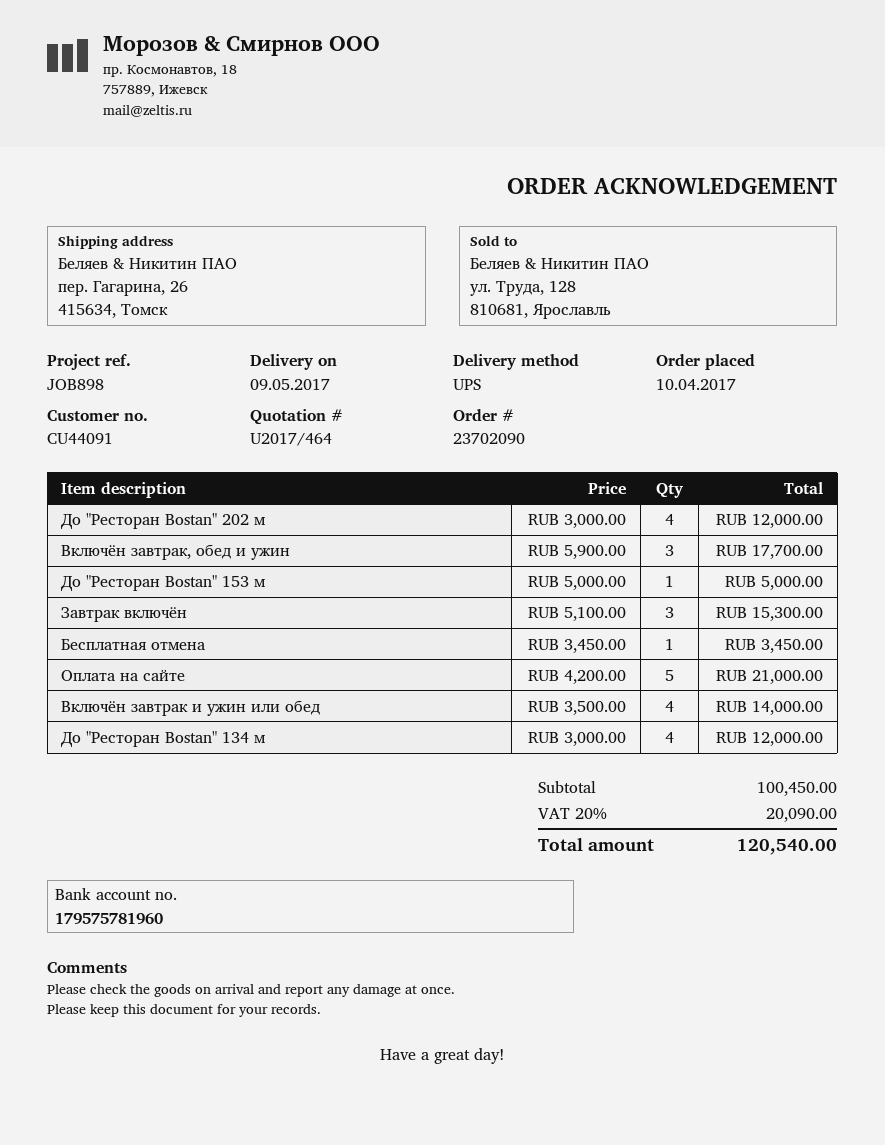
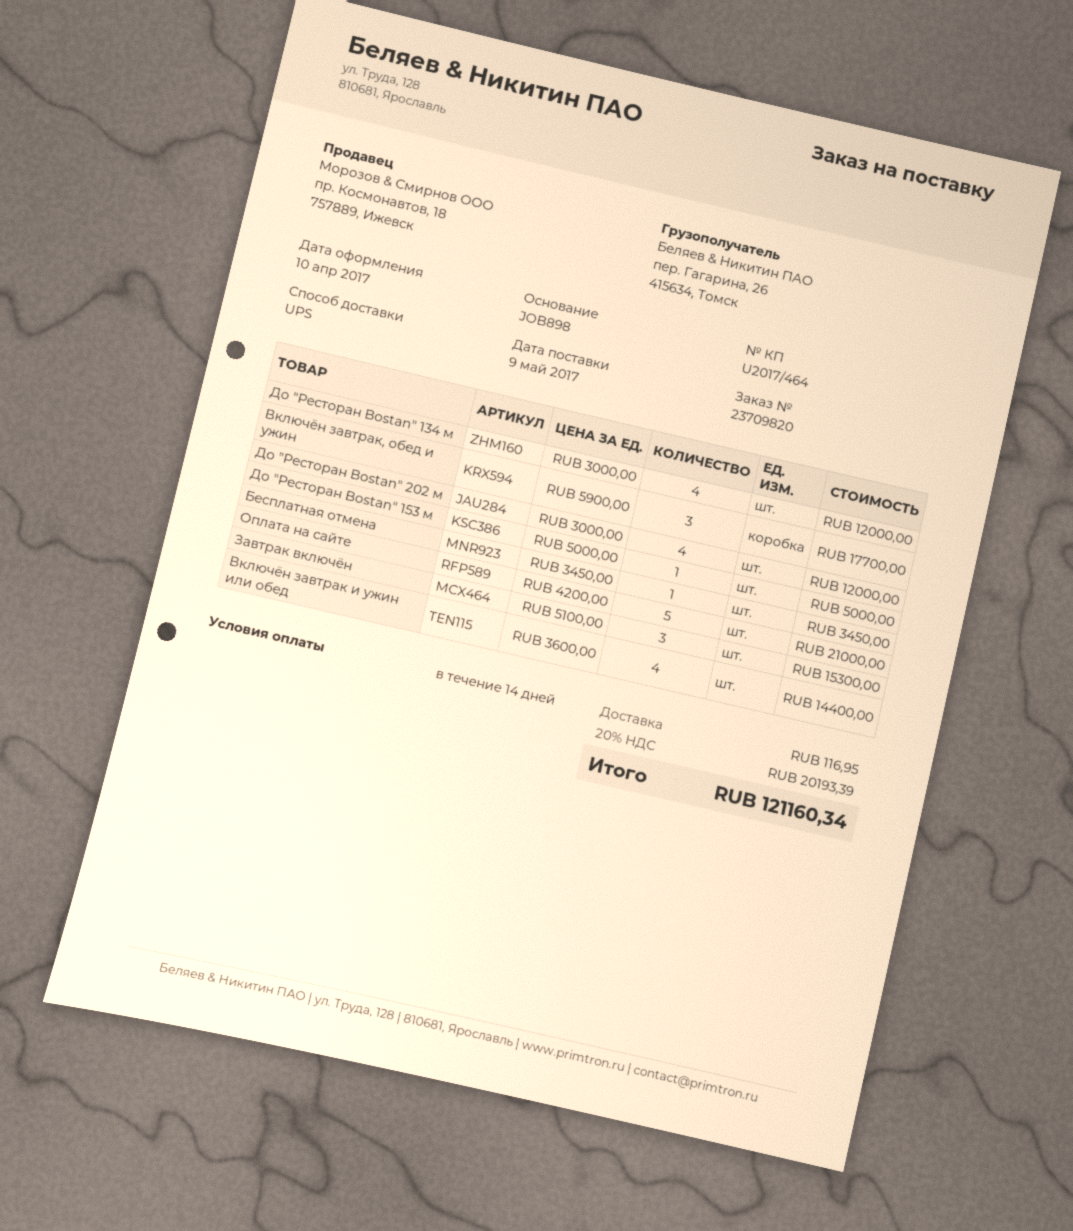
order number: 23702090 -> 23709820
Включён завтрак и ужин или обед: 4 x 3500.00 = 14000.00 -> 4 x 3600.00 = 14400.00
shipping: none -> 116.95
tax: 20% = 20090.00 -> 20% = 20193.39
total: 120540.00 -> 121160.34

